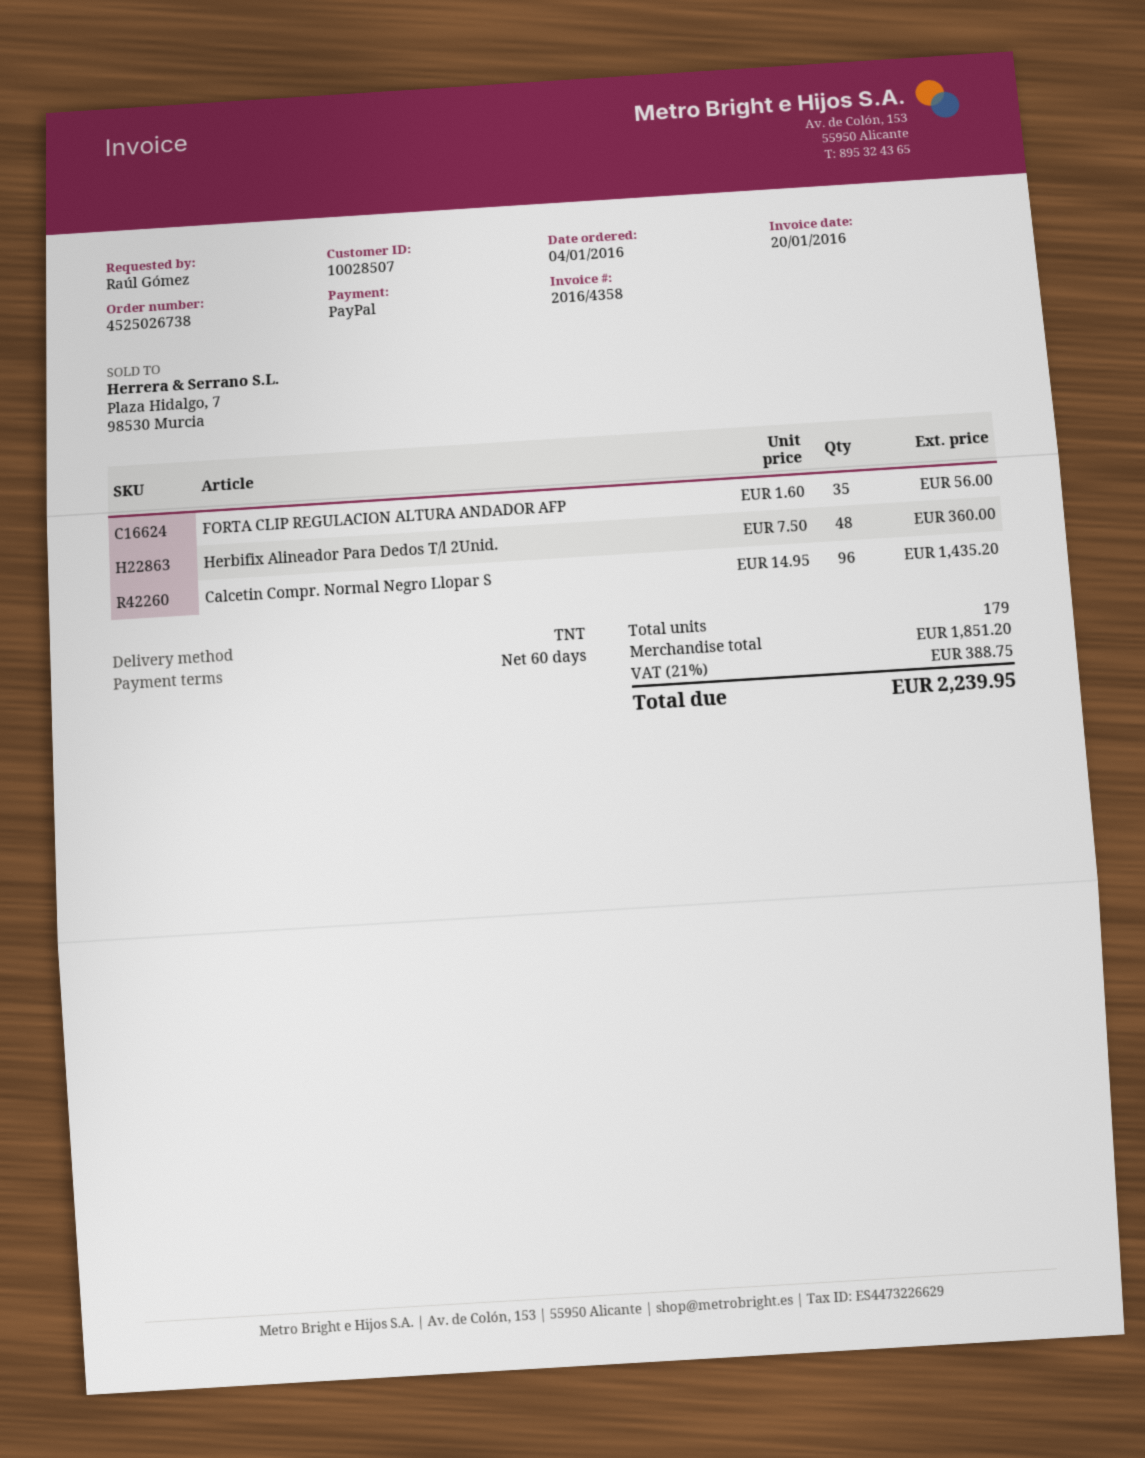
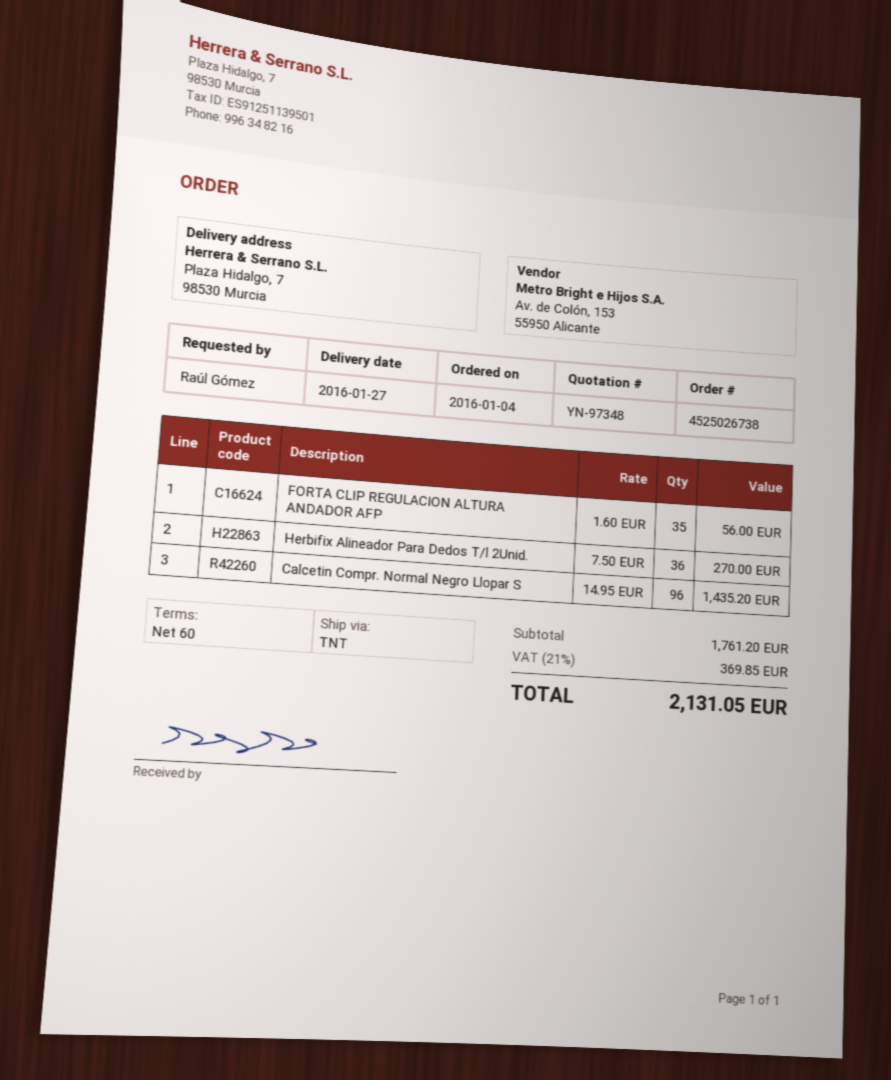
Herbifix Alineador Para Dedos T/l 2Unid.: 48 x 7.50 = 360.00 -> 36 x 7.50 = 270.00
subtotal: 1851.20 -> 1761.20
tax: 21% = 388.75 -> 21% = 369.85
total: 2239.95 -> 2131.05

